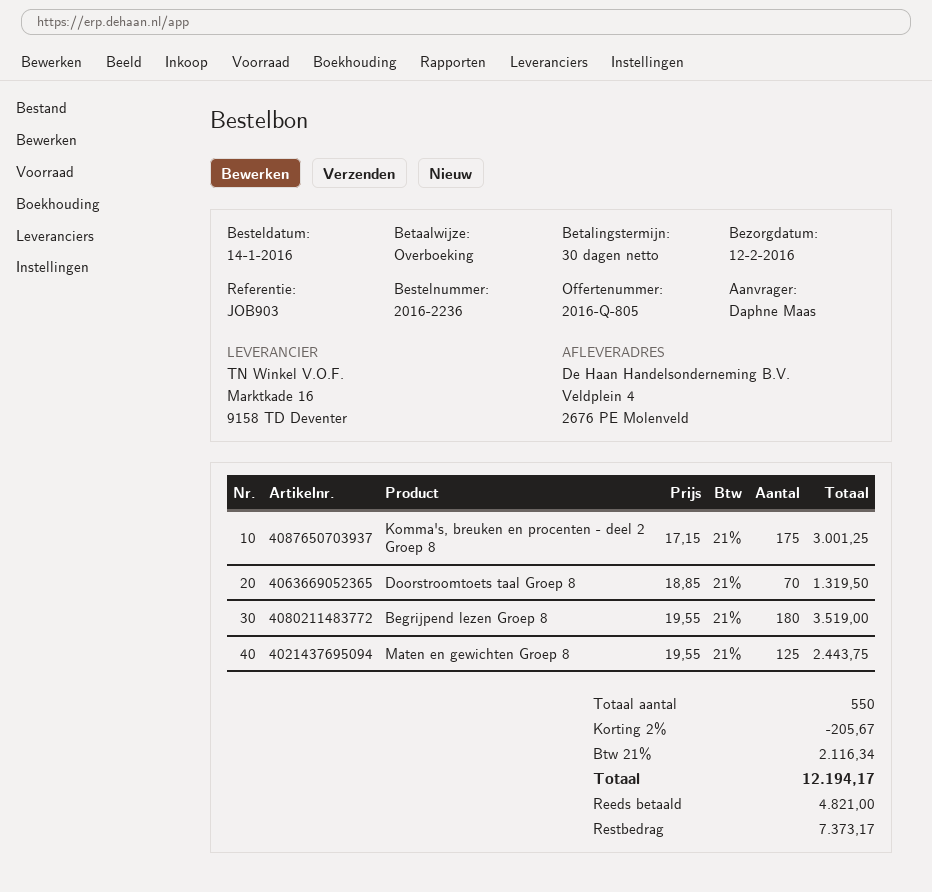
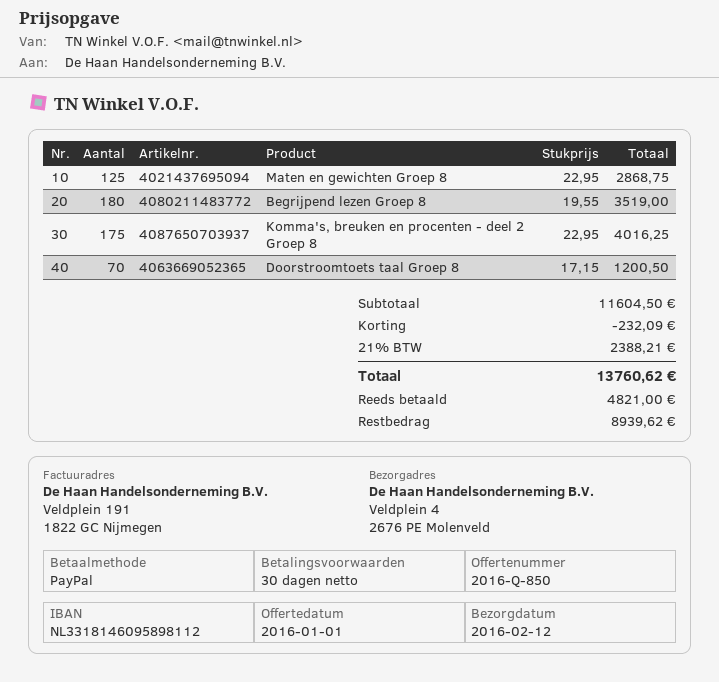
quote number: 2016-Q-805 -> 2016-Q-850
payment method: bank transfer -> PayPal
Komma's, breuken en procenten - deel 2 Groep 8: 175 x 17.15 = 3001.25 -> 175 x 22.95 = 4016.25
Doorstroomtoets taal Groep 8: 70 x 18.85 = 1319.50 -> 70 x 17.15 = 1200.50
Maten en gewichten Groep 8: 125 x 19.55 = 2443.75 -> 125 x 22.95 = 2868.75
discount: 205.67 -> 232.09
tax: 21% = 2116.34 -> 21% = 2388.21
total: 12194.17 -> 13760.62
balance: 7373.17 -> 8939.62

